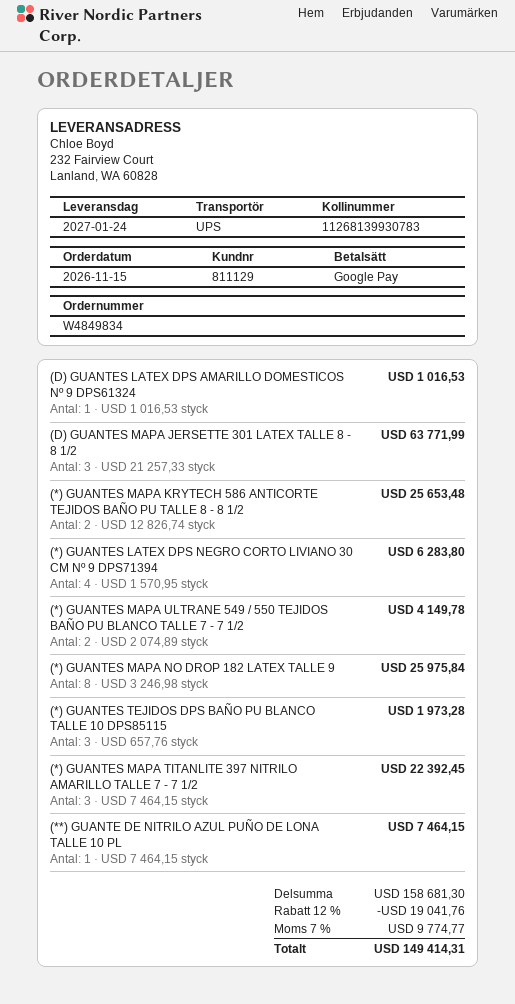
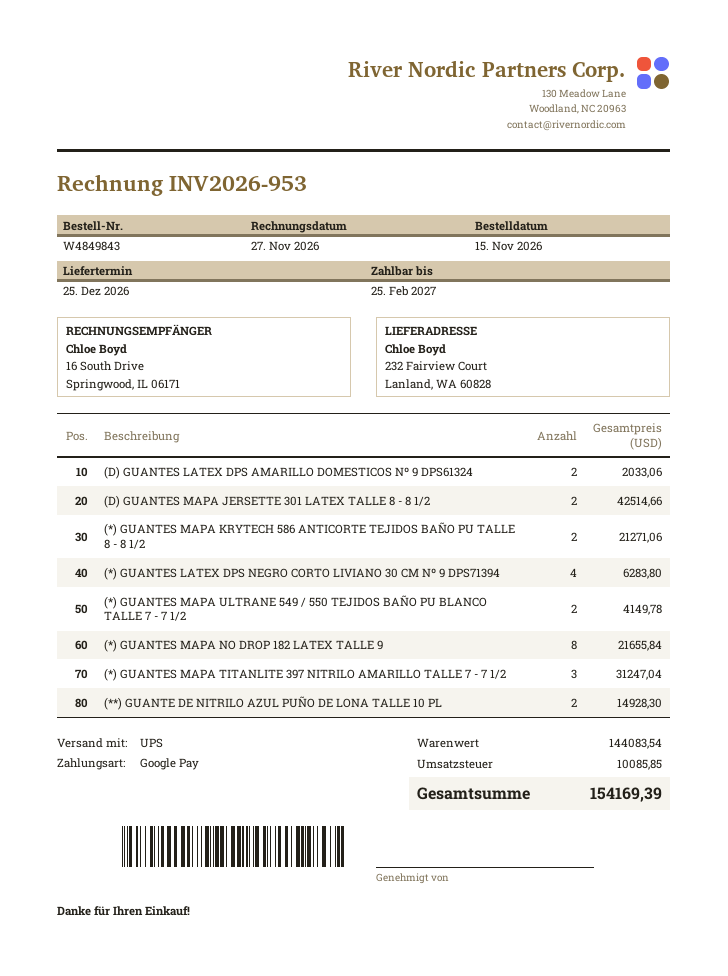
order number: W4849834 -> W4849843
delivery date: 2027-01-24 -> 2026-12-25
(D) GUANTES LATEX DPS AMARILLO DOMESTICOS Nº 9 DPS61324: 1 for 1016.53 -> 2 for 2033.06
(D) GUANTES MAPA JERSETTE 301 LATEX TALLE 8 - 8 1/2: 3 for 63771.99 -> 2 for 42514.66
(*) GUANTES MAPA KRYTECH 586 ANTICORTE TEJIDOS BAÑO PU TALLE 8 - 8 1/2: 2 for 25653.48 -> 2 for 21271.06
(*) GUANTES MAPA NO DROP 182 LATEX TALLE 9: 8 for 25975.84 -> 8 for 21655.84
(*) GUANTES TEJIDOS DPS BAÑO PU BLANCO TALLE 10 DPS85115: 3 for 1973.28 -> none
(*) GUANTES MAPA TITANLITE 397 NITRILO AMARILLO TALLE 7 - 7 1/2: 3 for 22392.45 -> 3 for 31247.04
(**) GUANTE DE NITRILO AZUL PUÑO DE LONA TALLE 10 PL: 1 for 7464.15 -> 2 for 14928.30
subtotal: 158681.30 -> 144083.54
discount: 12% = 19041.76 -> none
tax: 9774.77 -> 10085.85
total: 149414.31 -> 154169.39

